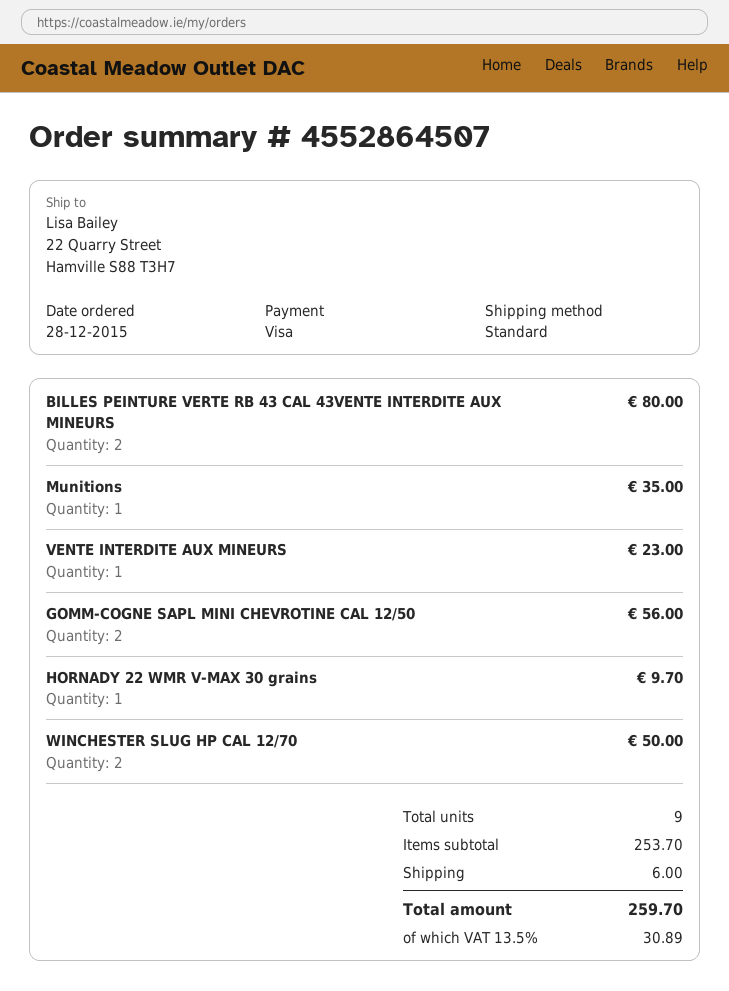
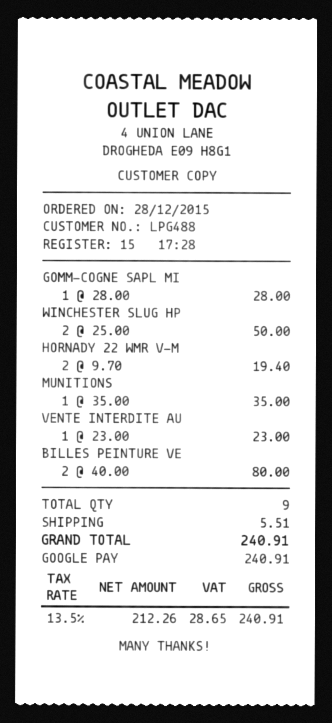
payment method: Visa -> Google Pay
GOMM-COGNE SAPL MINI CHEVROTINE CAL 12/50: 2 for 56.00 -> 1 for 28.00
HORNADY 22 WMR V-MAX 30 grains: 1 for 9.70 -> 2 for 19.40
shipping: 6.00 -> 5.51
tax: 13.5% = 30.89 -> 13.5% = 28.65
total: 259.70 -> 240.91

